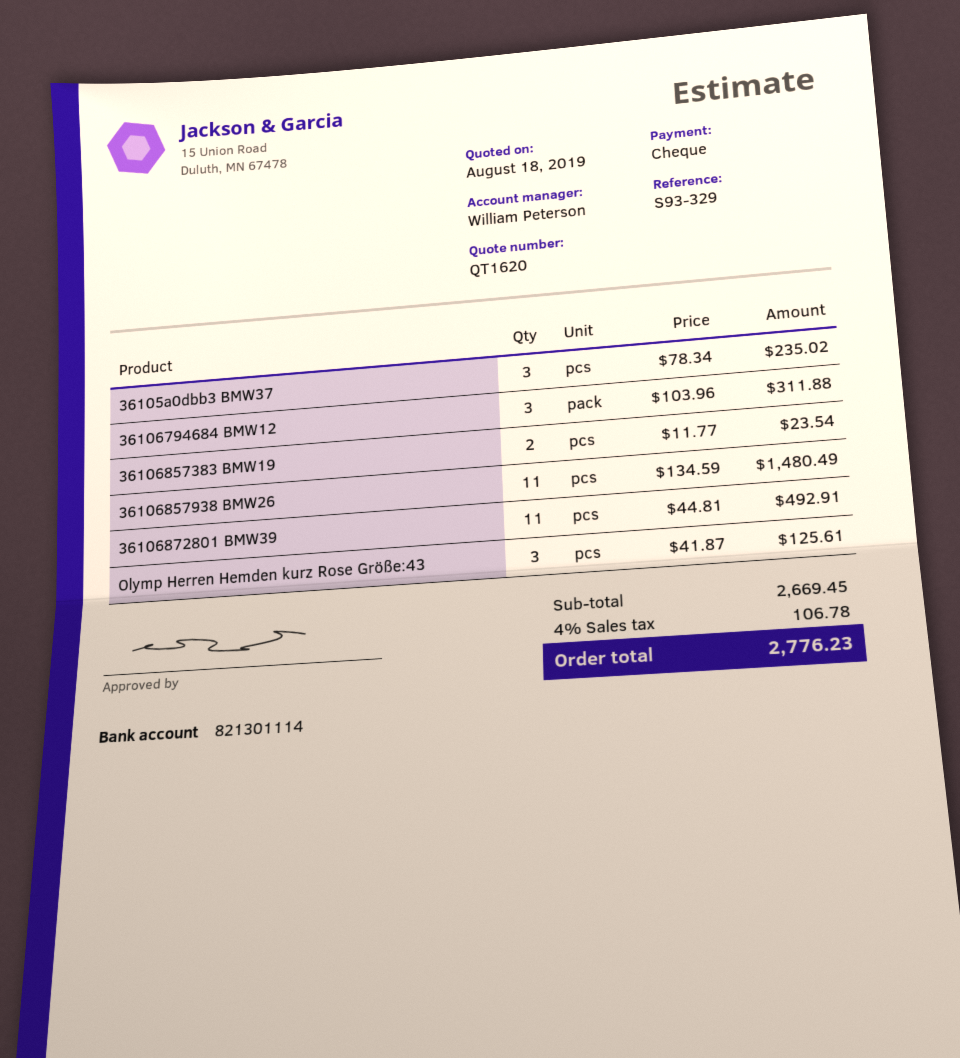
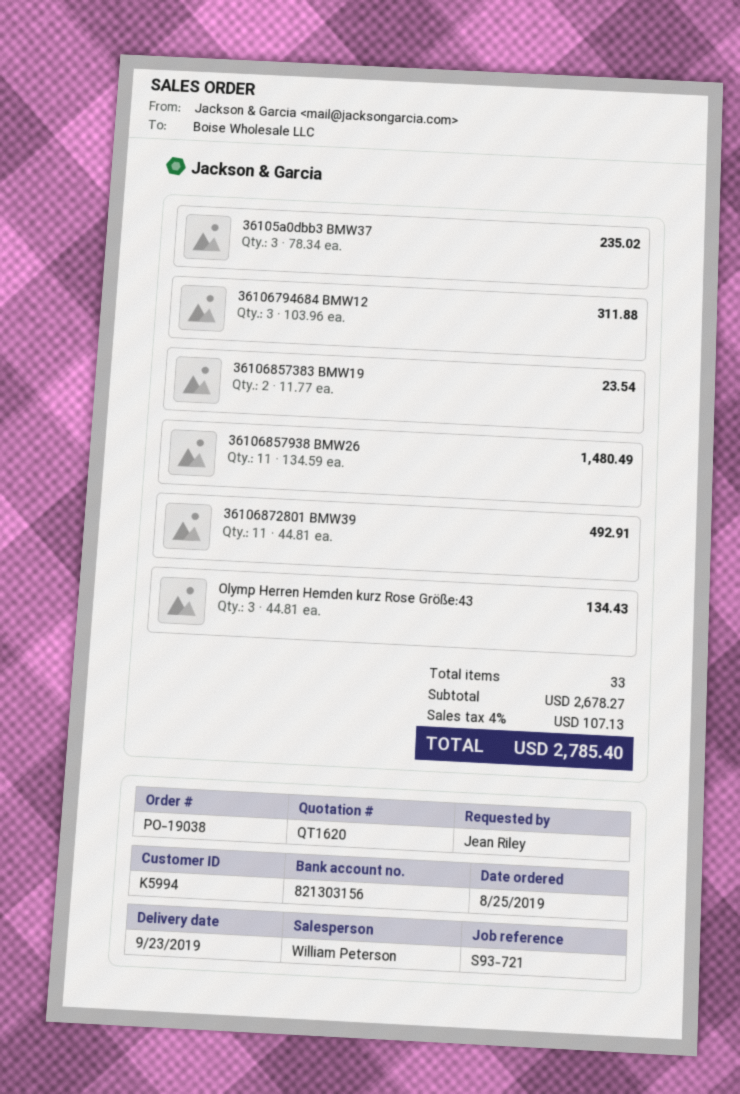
reference: S93-329 -> S93-721
bank account: 821301114 -> 821303156
Olymp Herren Hemden kurz Rose Größe:43: 3 x 41.87 = 125.61 -> 3 x 44.81 = 134.43
subtotal: 2669.45 -> 2678.27
tax: 4% = 106.78 -> 4% = 107.13
total: 2776.23 -> 2785.40

